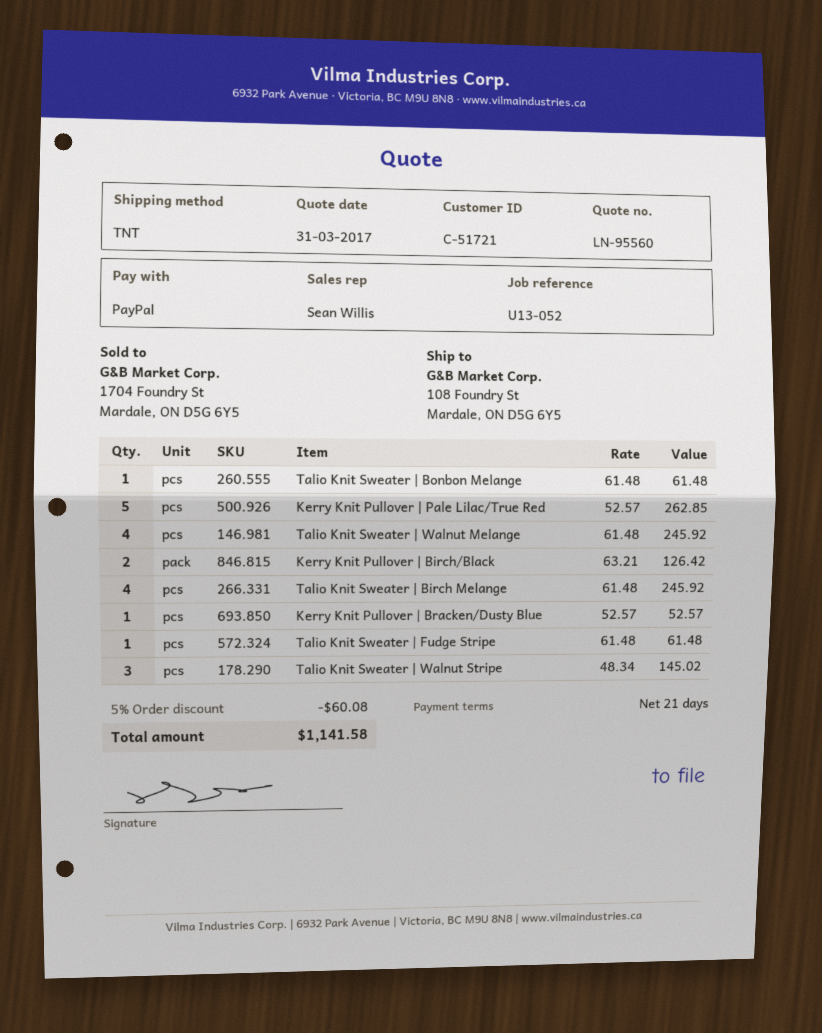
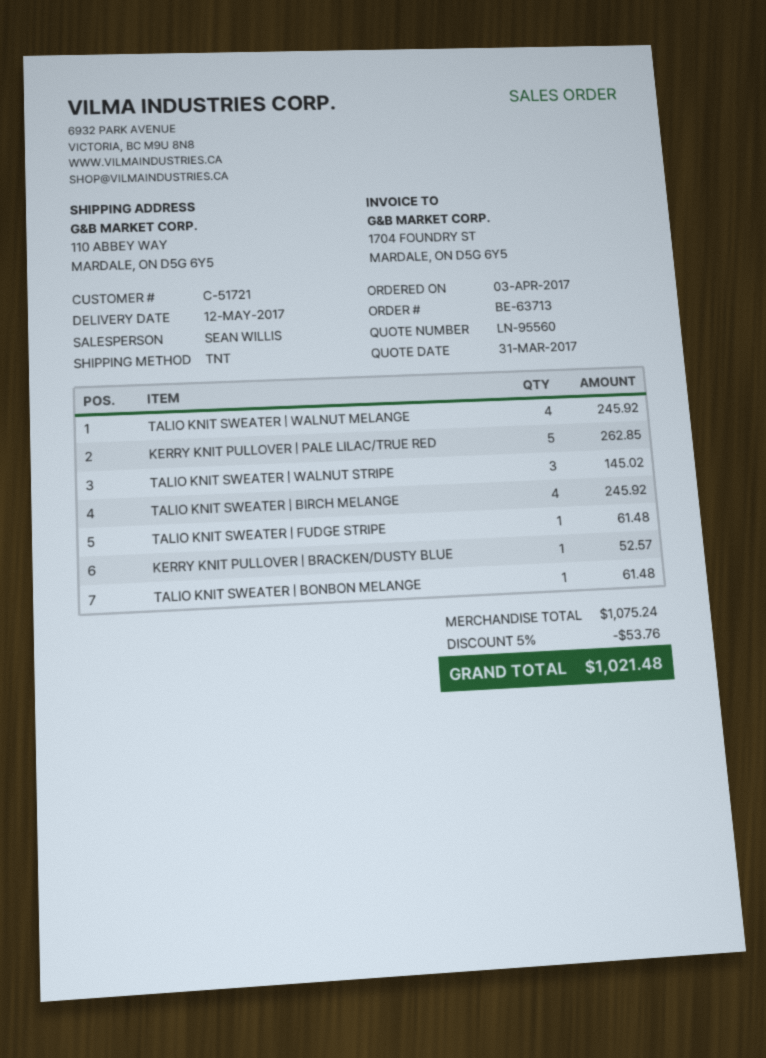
ship to: 108 Foundry St, Mardale, ON D5G 6Y5 -> 110 ABBEY WAY, MARDALE, ON D5G 6Y5
Kerry Knit Pullover | Birch/Black: 2 for 126.42 -> none
discount: 5% = 60.08 -> 5% = 53.76
total: 1141.58 -> 1021.48

